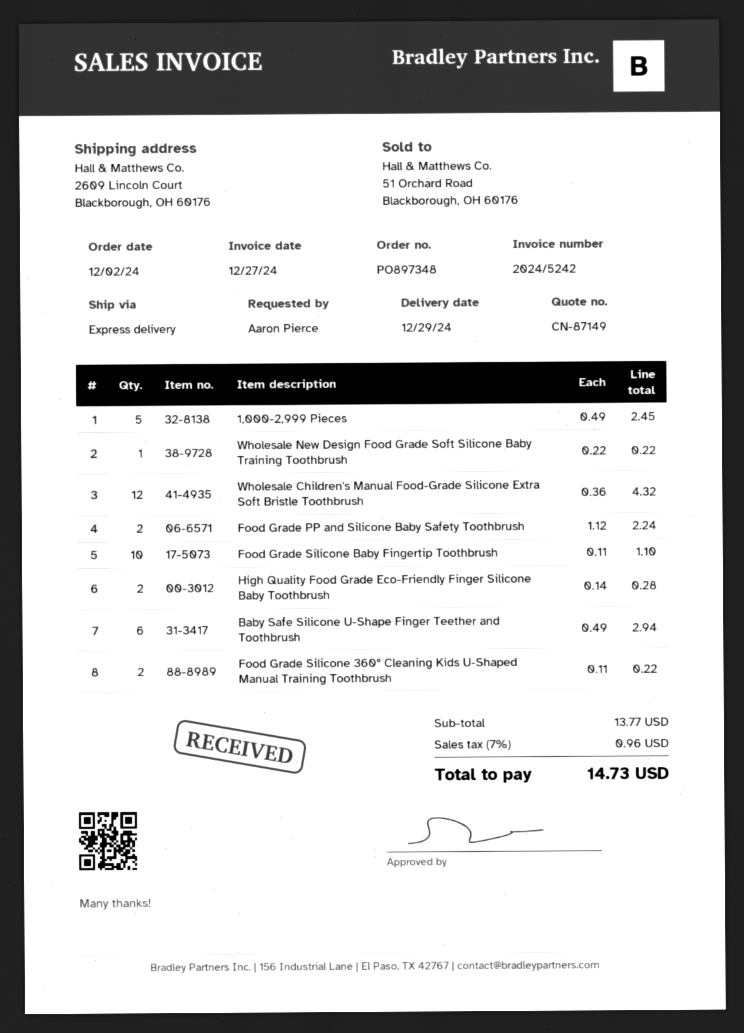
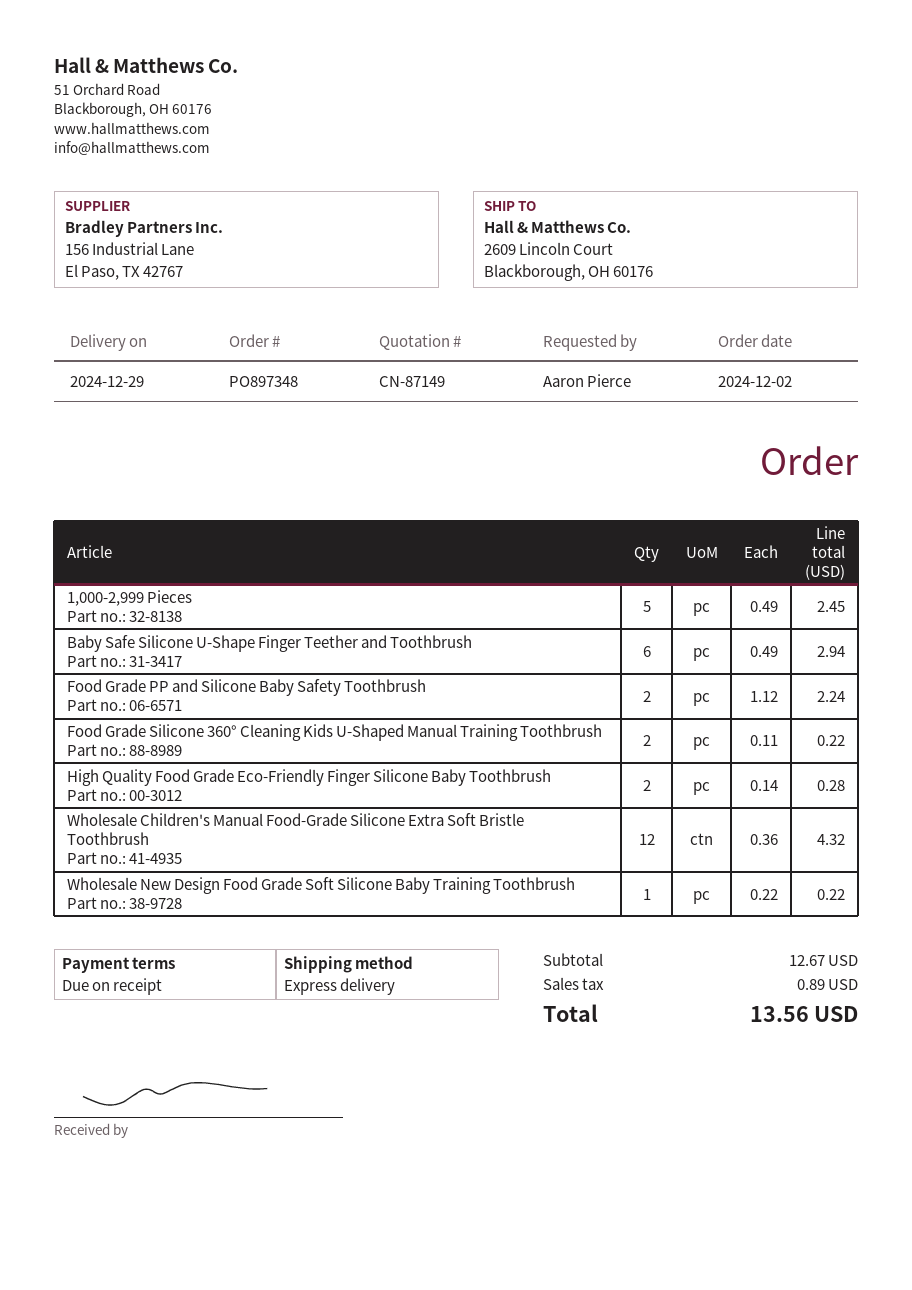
Food Grade Silicone Baby Fingertip Toothbrush: 10 x 0.11 = 1.10 -> none
subtotal: 13.77 -> 12.67
tax: 0.96 -> 0.89
total: 14.73 -> 13.56

